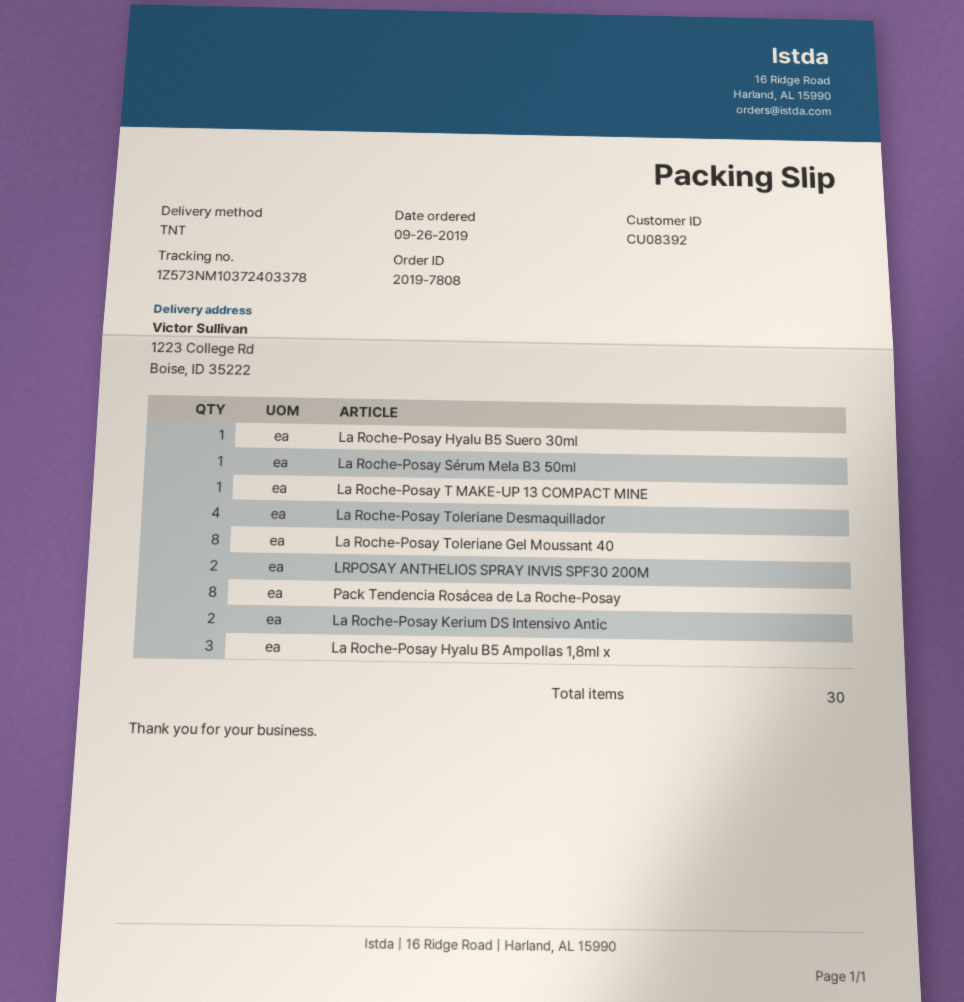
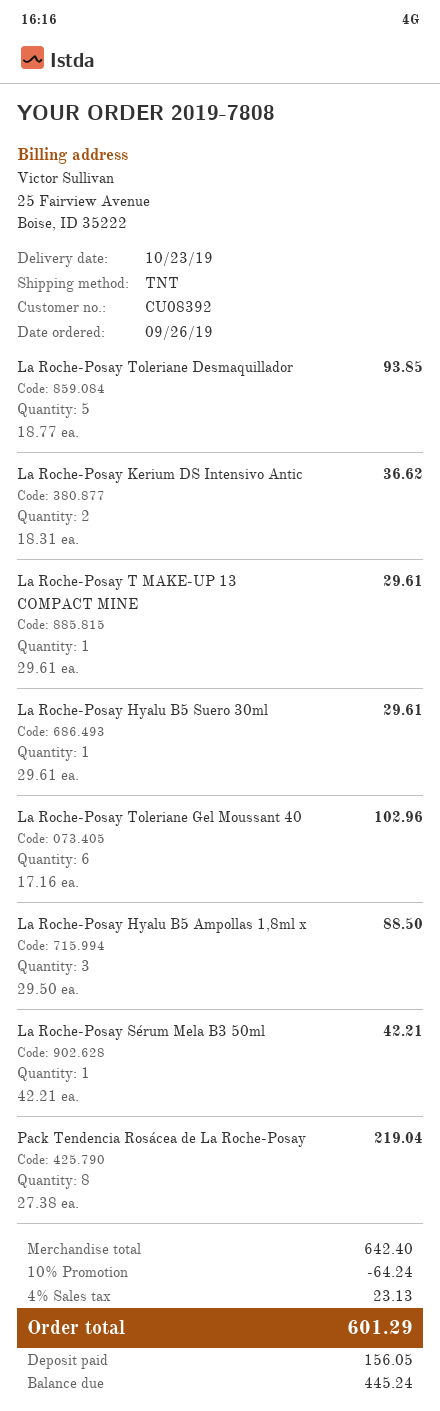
La Roche-Posay Toleriane Desmaquillador: 4 -> 5
La Roche-Posay Toleriane Gel Moussant 40: 8 -> 6
LRPOSAY ANTHELIOS SPRAY INVIS SPF30 200M: 2 -> none

